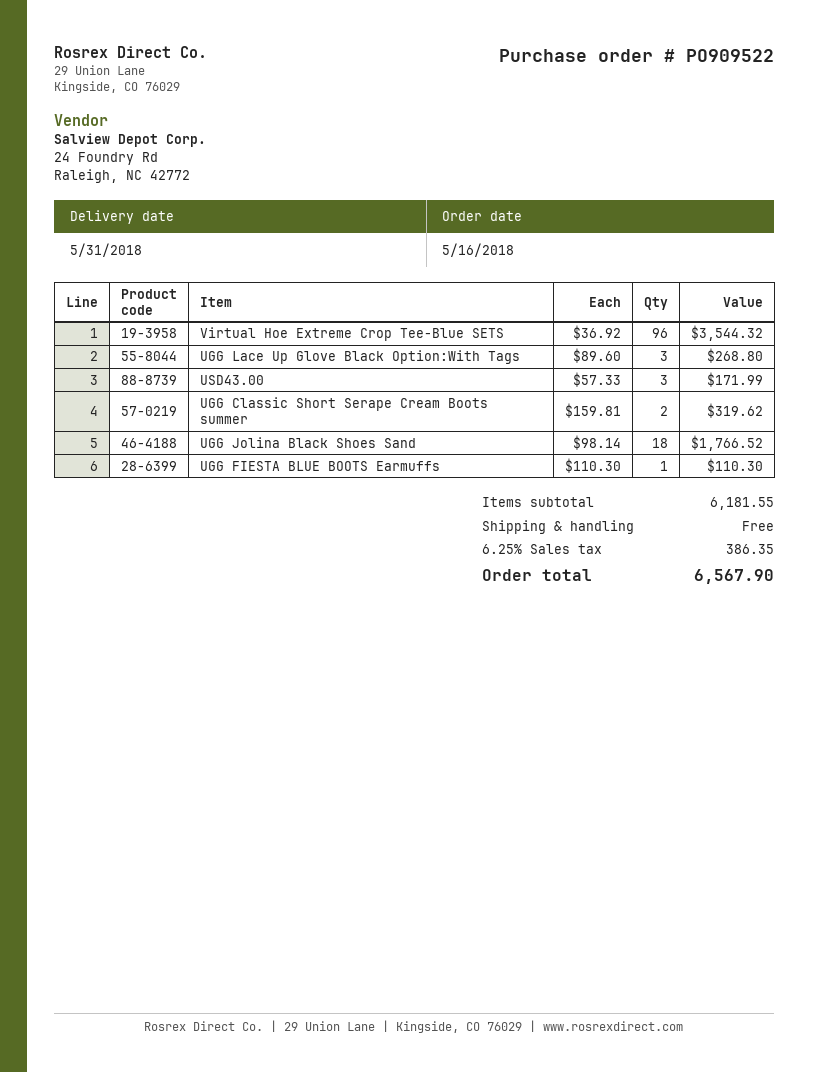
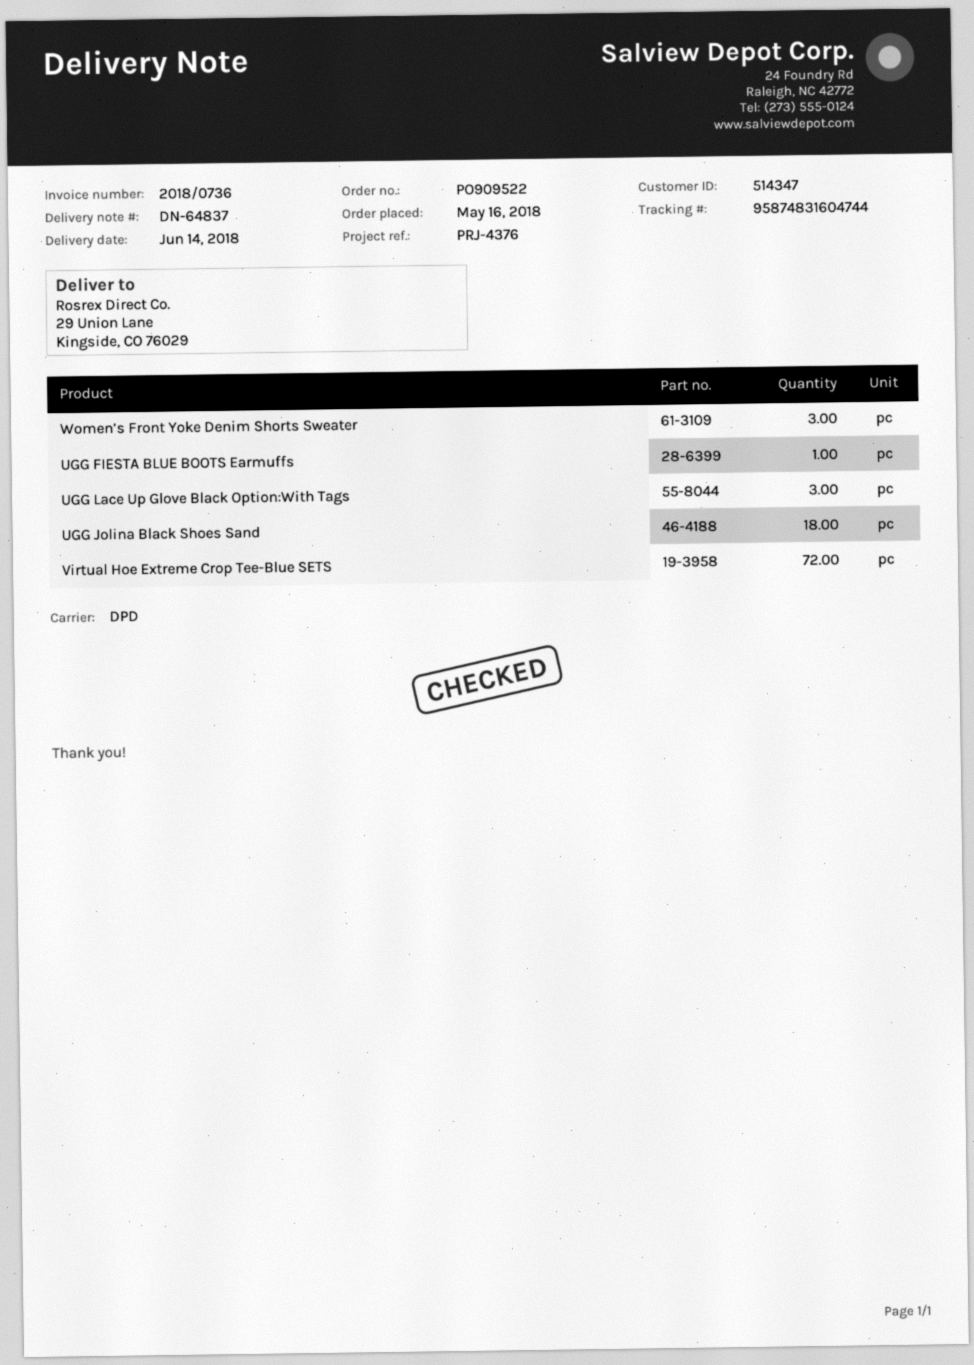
delivery date: 2018-05-31 -> 2018-06-14
Virtual Hoe Extreme Crop Tee-Blue SETS: 96 -> 72
USD43.00: 3 -> none
UGG Classic Short Serape Cream Boots summer: 2 -> none
Women’s Front Yoke Denim Shorts Sweater: none -> 3

